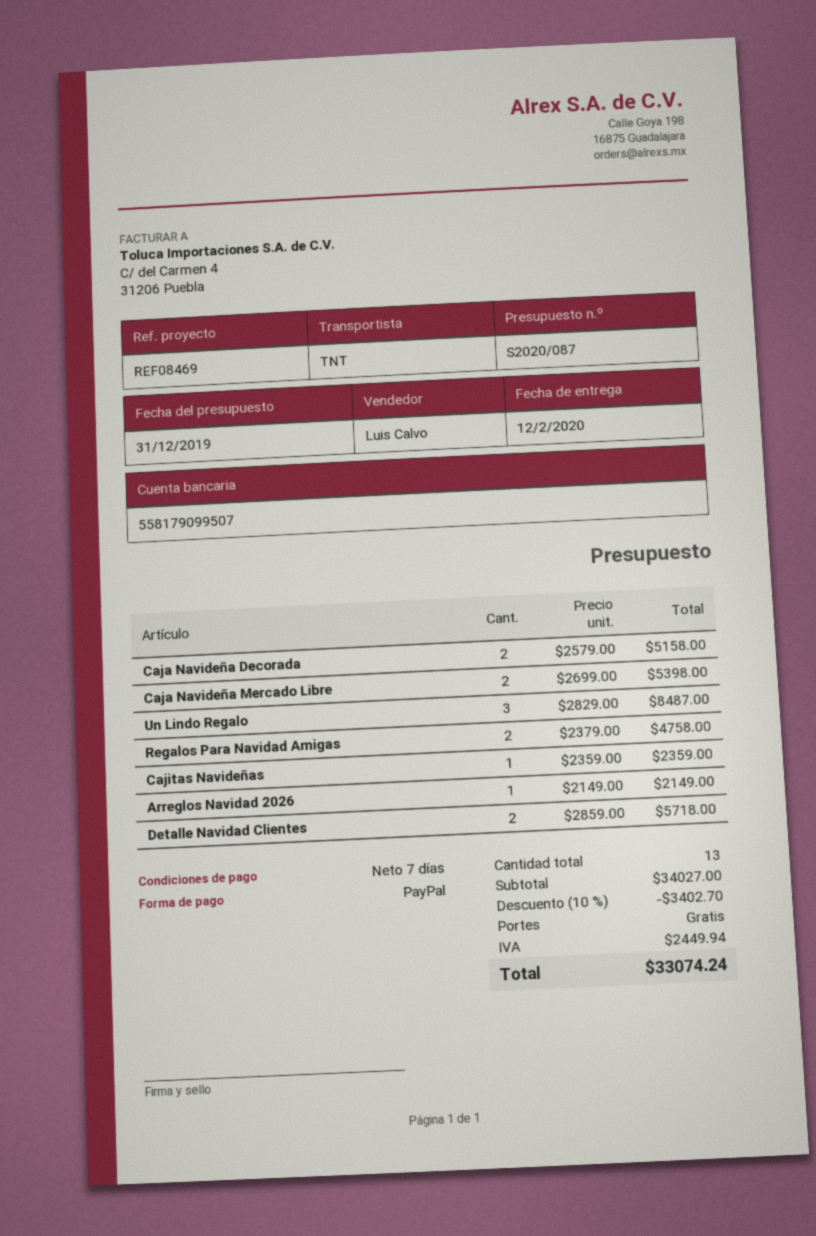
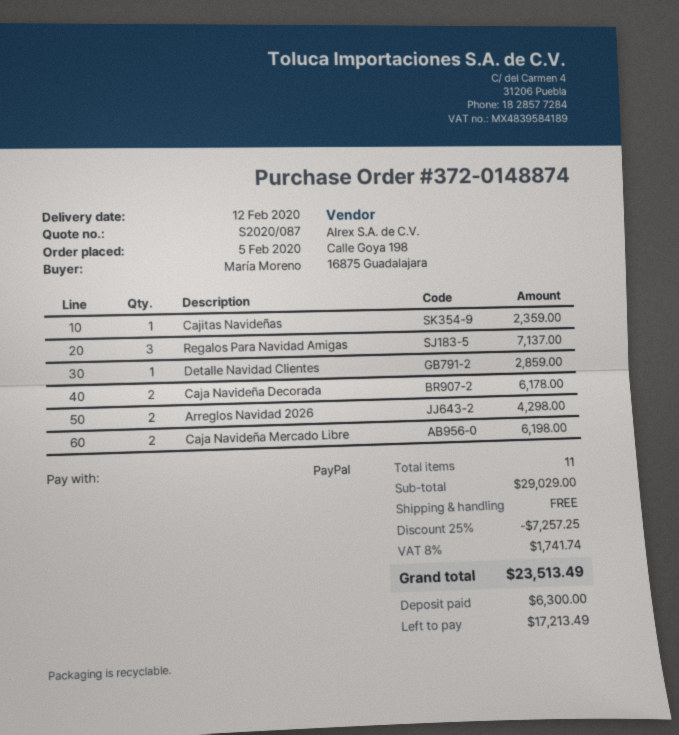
Caja Navideña Decorada: 2 for 5158.00 -> 2 for 6178.00
Caja Navideña Mercado Libre: 2 for 5398.00 -> 2 for 6198.00
Un Lindo Regalo: 3 for 8487.00 -> none
Regalos Para Navidad Amigas: 2 for 4758.00 -> 3 for 7137.00
Arreglos Navidad 2026: 1 for 2149.00 -> 2 for 4298.00
Detalle Navidad Clientes: 2 for 5718.00 -> 1 for 2859.00
total quantity: 13 -> 11
subtotal: 34027.00 -> 29029.00
discount: 10% = 3402.70 -> 25% = 7257.25
tax: 2449.94 -> 1741.74
total: 33074.24 -> 23513.49

